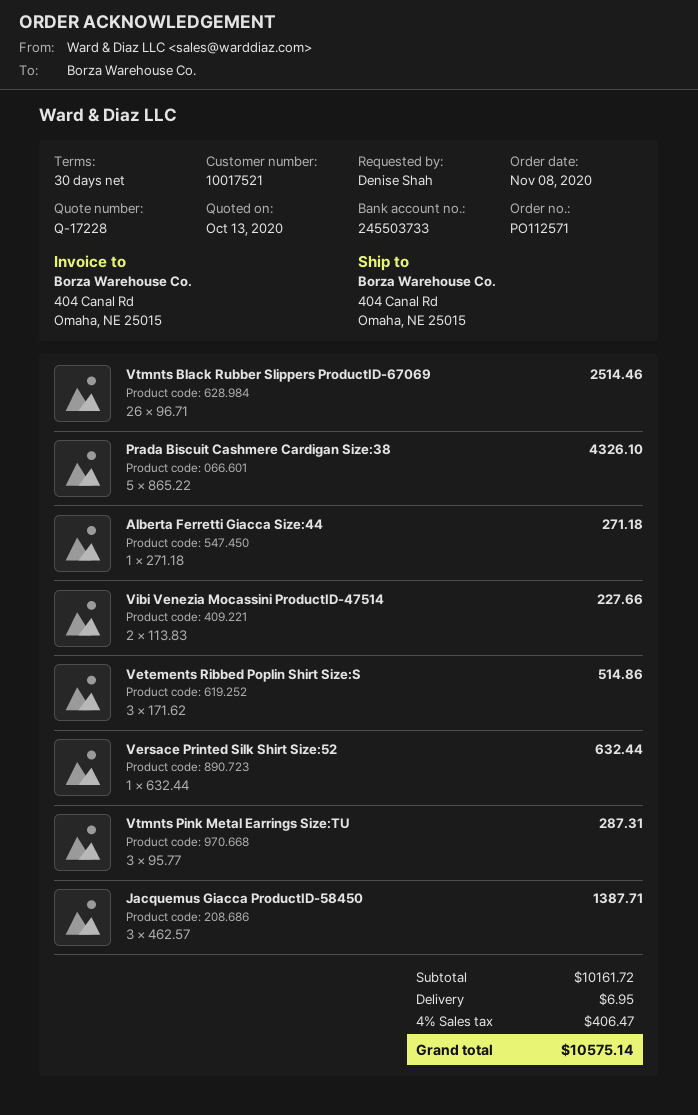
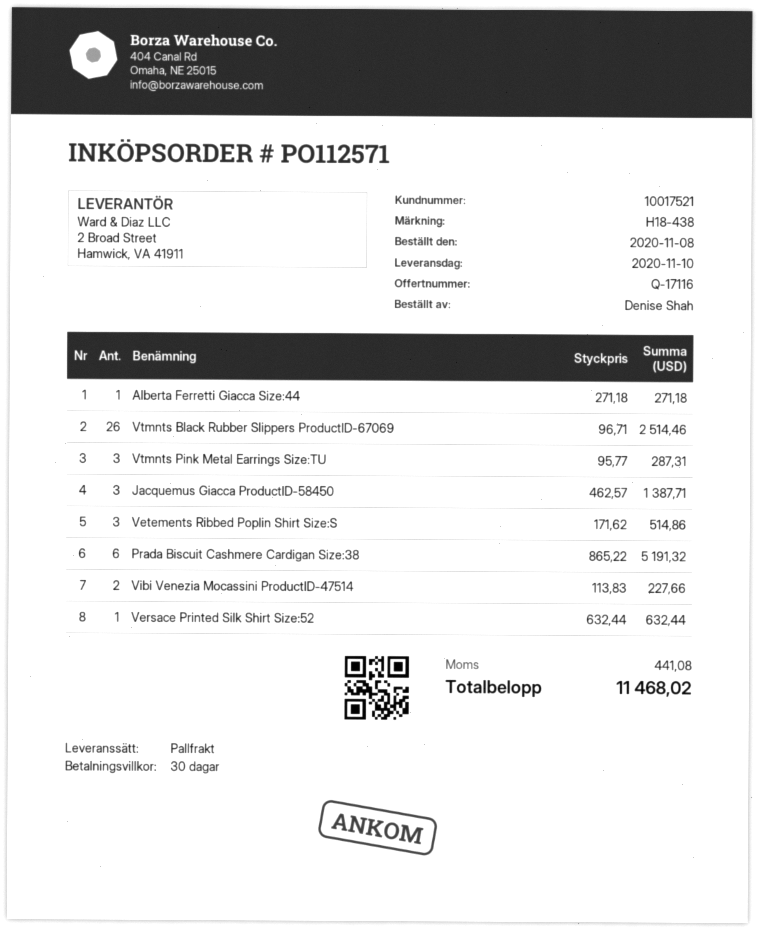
quote number: Q-17228 -> Q-17116
Prada Biscuit Cashmere Cardigan Size:38: 5 x 865.22 = 4326.10 -> 6 x 865.22 = 5191.32
shipping: 6.95 -> none
tax: 406.47 -> 441.08
total: 10575.14 -> 11468.02

